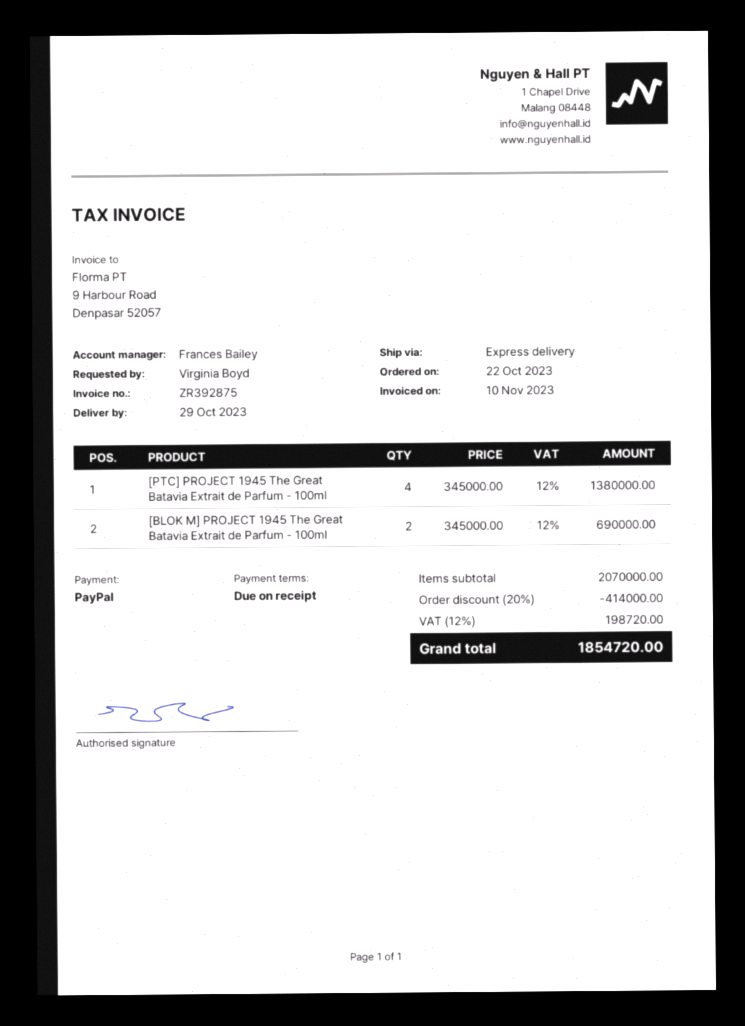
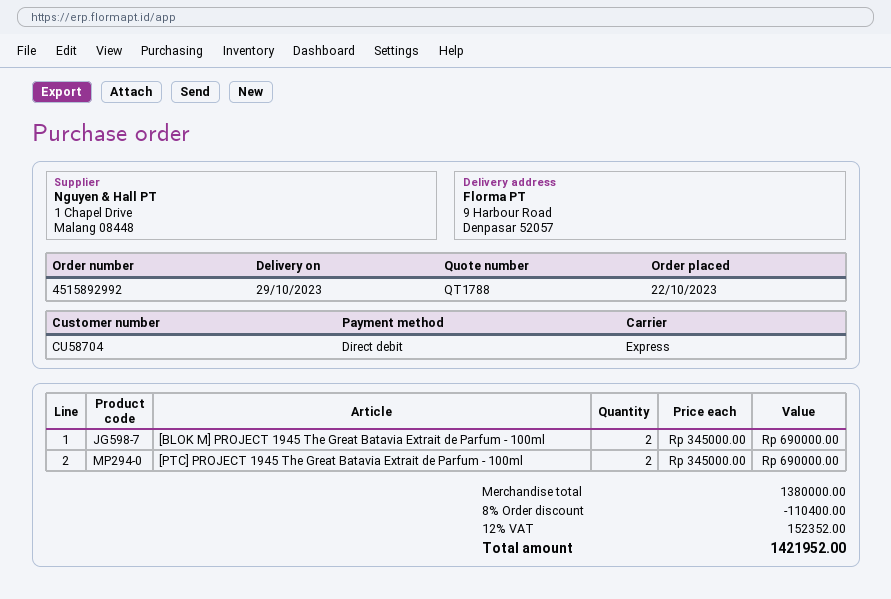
payment method: PayPal -> direct debit
[PTC] PROJECT 1945 The Great Batavia Extrait de Parfum - 100ml: 4 x 345000.00 = 1380000.00 -> 2 x 345000.00 = 690000.00
subtotal: 2070000.00 -> 1380000.00
discount: 20% = 414000.00 -> 8% = 110400.00
tax: 12% = 198720.00 -> 12% = 152352.00
total: 1854720.00 -> 1421952.00

